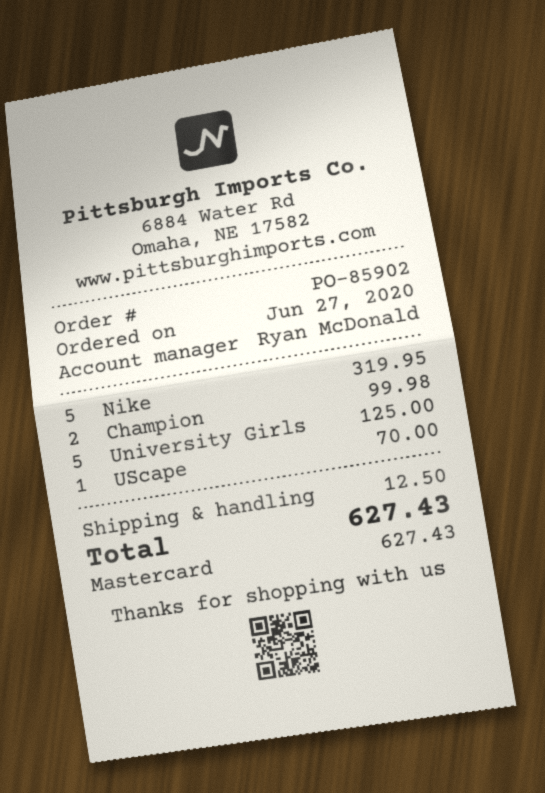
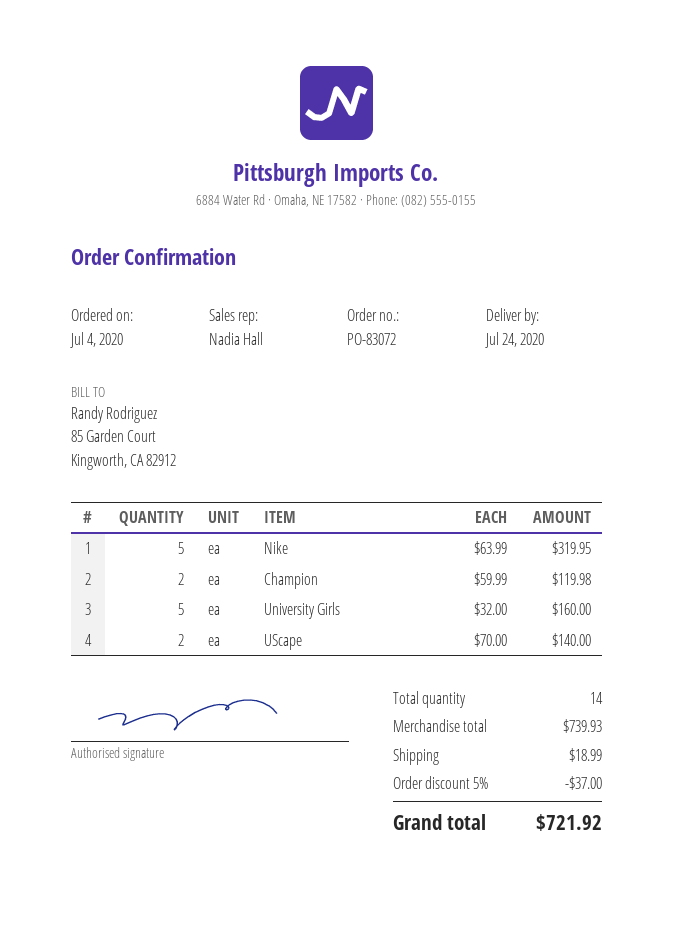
order number: PO-85902 -> PO-83072
order date: 2020-06-27 -> 2020-07-04
sales rep: Ryan McDonald -> Nadia Hall
Champion: 2 for 99.98 -> 2 for 119.98
University Girls: 5 for 125.00 -> 5 for 160.00
UScape: 1 for 70.00 -> 2 for 140.00
discount: none -> 5% = 37.00
shipping: 12.50 -> 18.99
total: 627.43 -> 721.92

